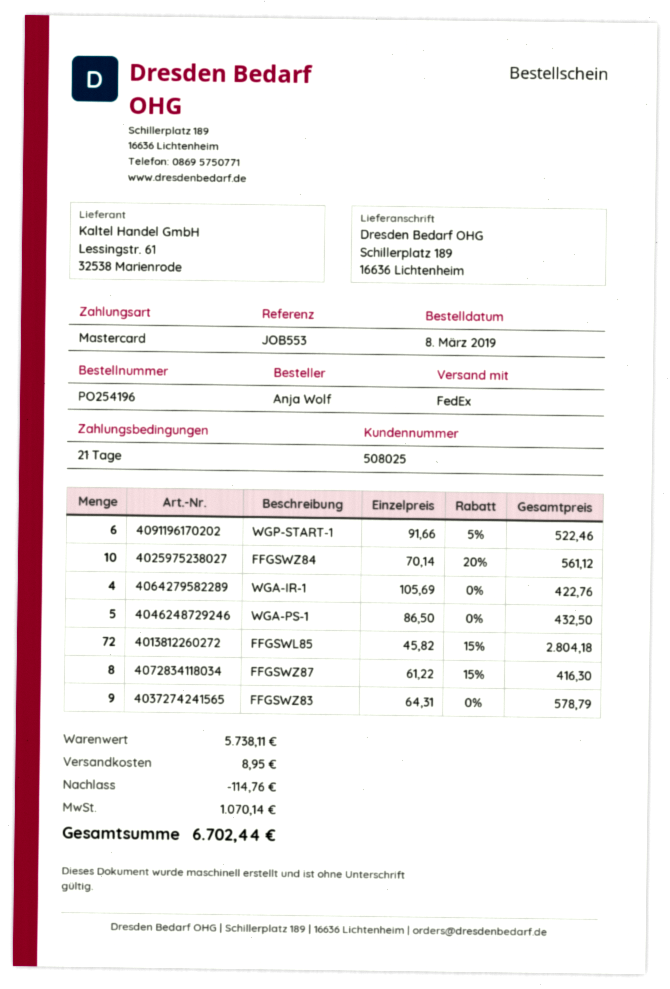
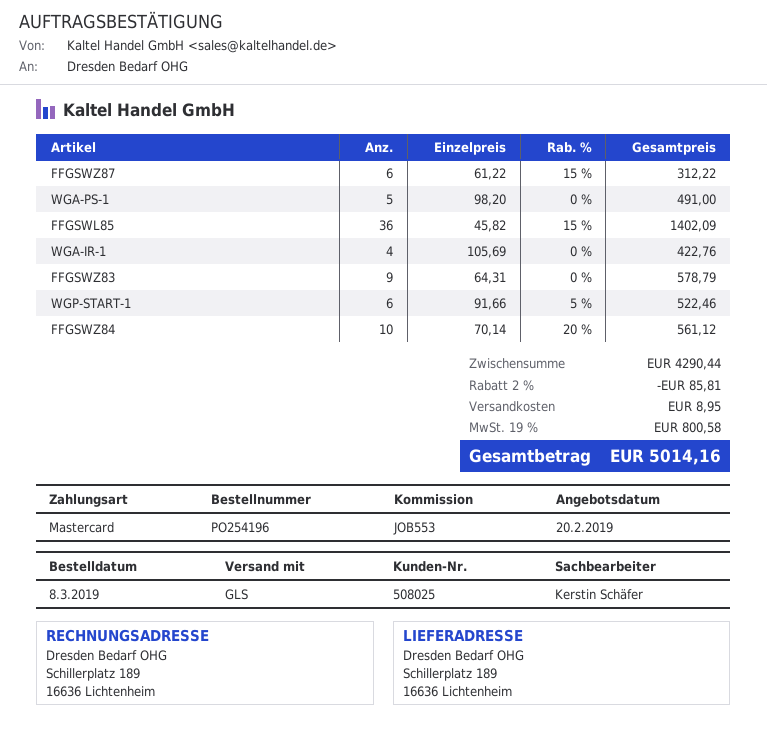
shipping method: FedEx -> GLS
WGA-PS-1: 5 x 86.50 = 432.50 -> 5 x 98.20 = 491.00
FFGSWL85: 72 x 45.82 - 15% = 2804.18 -> 36 x 45.82 - 15% = 1402.09
FFGSWZ87: 8 x 61.22 - 15% = 416.30 -> 6 x 61.22 - 15% = 312.22
subtotal: 5738.11 -> 4290.44
discount: 114.76 -> 85.81
tax: 1070.14 -> 800.58
total: 6702.44 -> 5014.16

